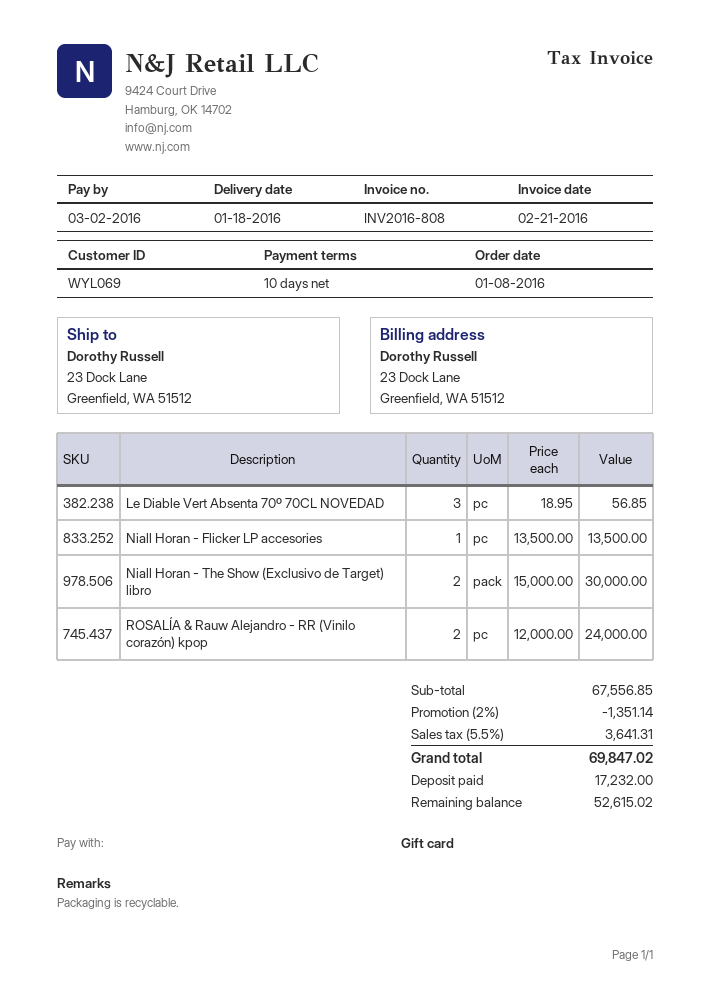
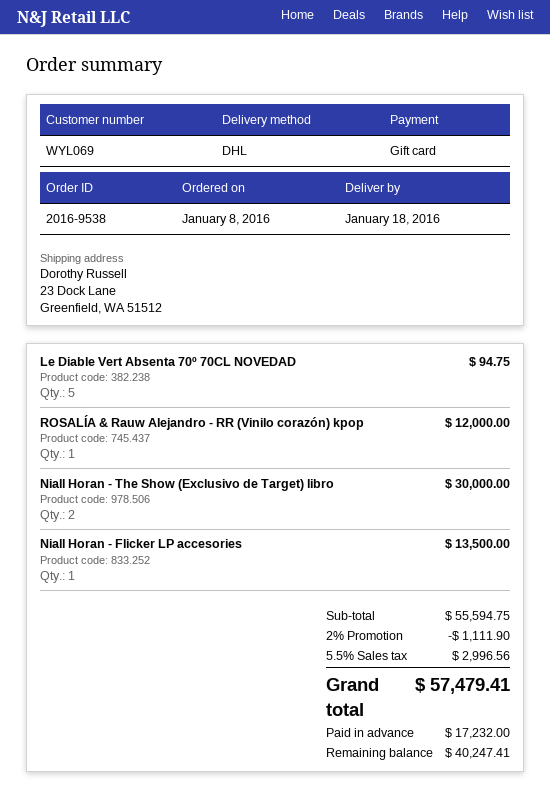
Le Diable Vert Absenta 70º 70CL NOVEDAD: 3 for 56.85 -> 5 for 94.75
ROSALÍA & Rauw Alejandro - RR (Vinilo corazón) kpop: 2 for 24000.00 -> 1 for 12000.00
subtotal: 67556.85 -> 55594.75
discount: 2% = 1351.14 -> 2% = 1111.90
tax: 5.5% = 3641.31 -> 5.5% = 2996.56
total: 69847.02 -> 57479.41
balance: 52615.02 -> 40247.41

